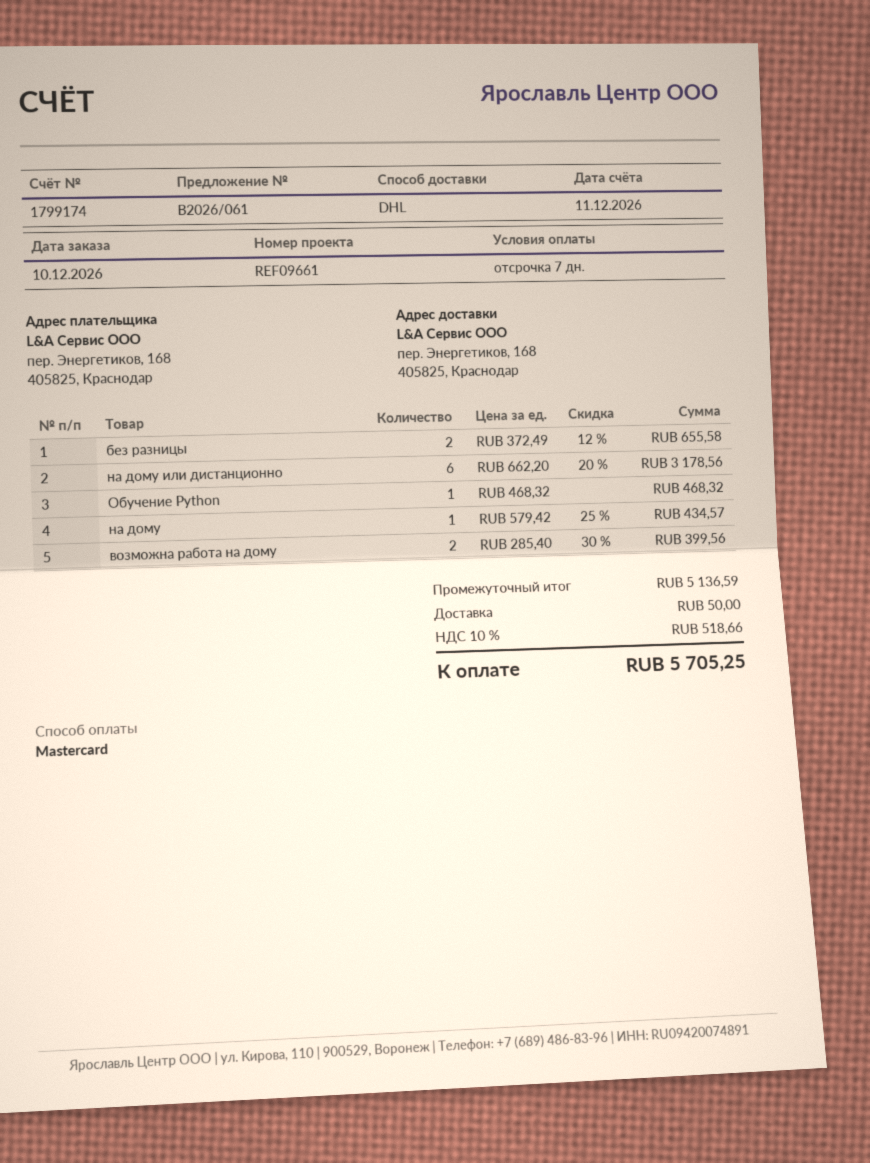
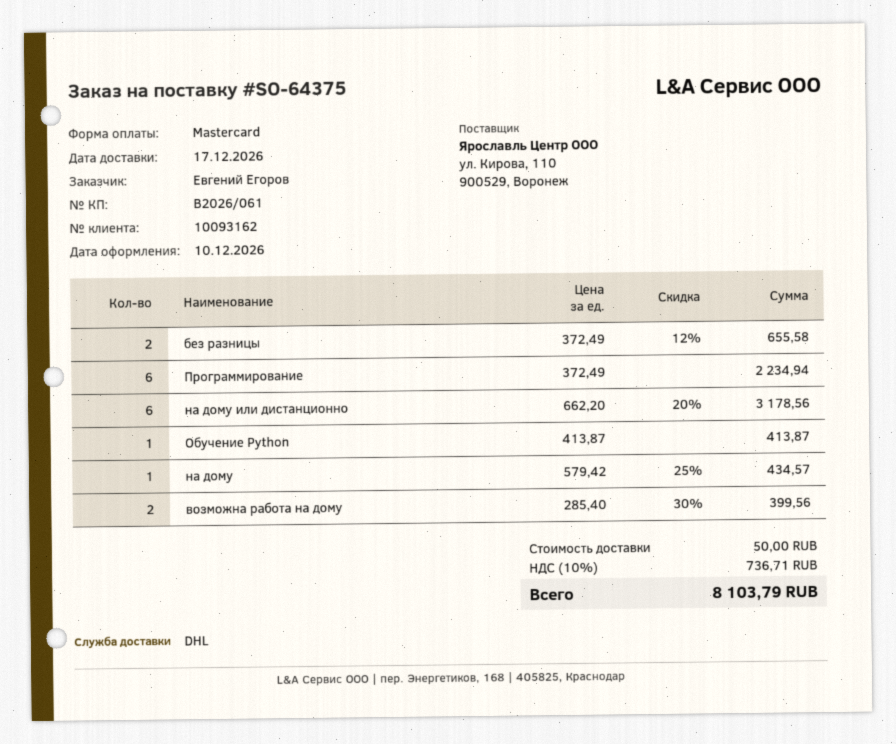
Обучение Python: 1 x 468.32 = 468.32 -> 1 x 413.87 = 413.87
Программирование: none -> 6 x 372.49 = 2234.94
tax: 10% = 518.66 -> 10% = 736.71
total: 5705.25 -> 8103.79

